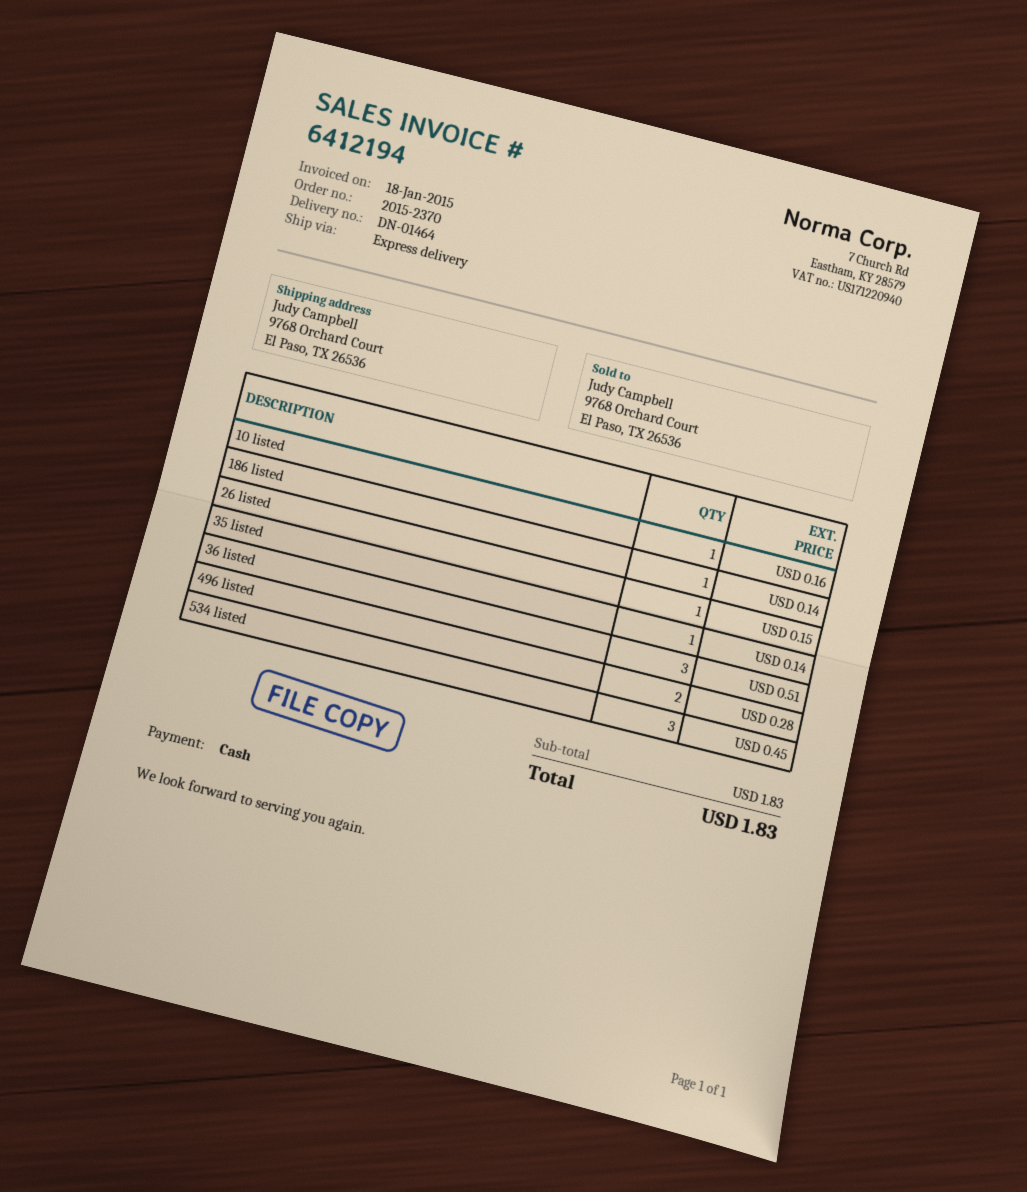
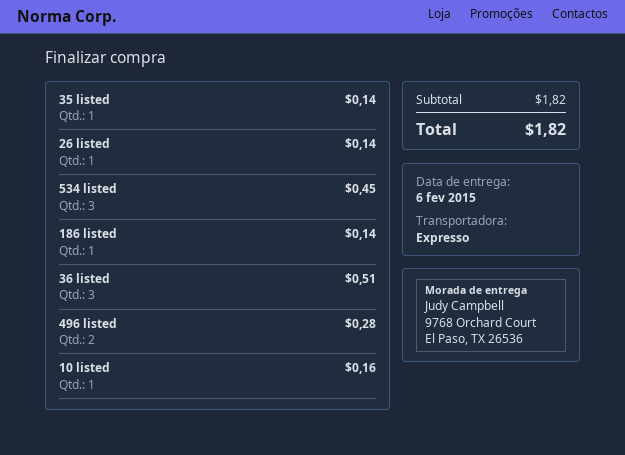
26 listed: 1 for 0.15 -> 1 for 0.14
subtotal: 1.83 -> 1.82
total: 1.83 -> 1.82

